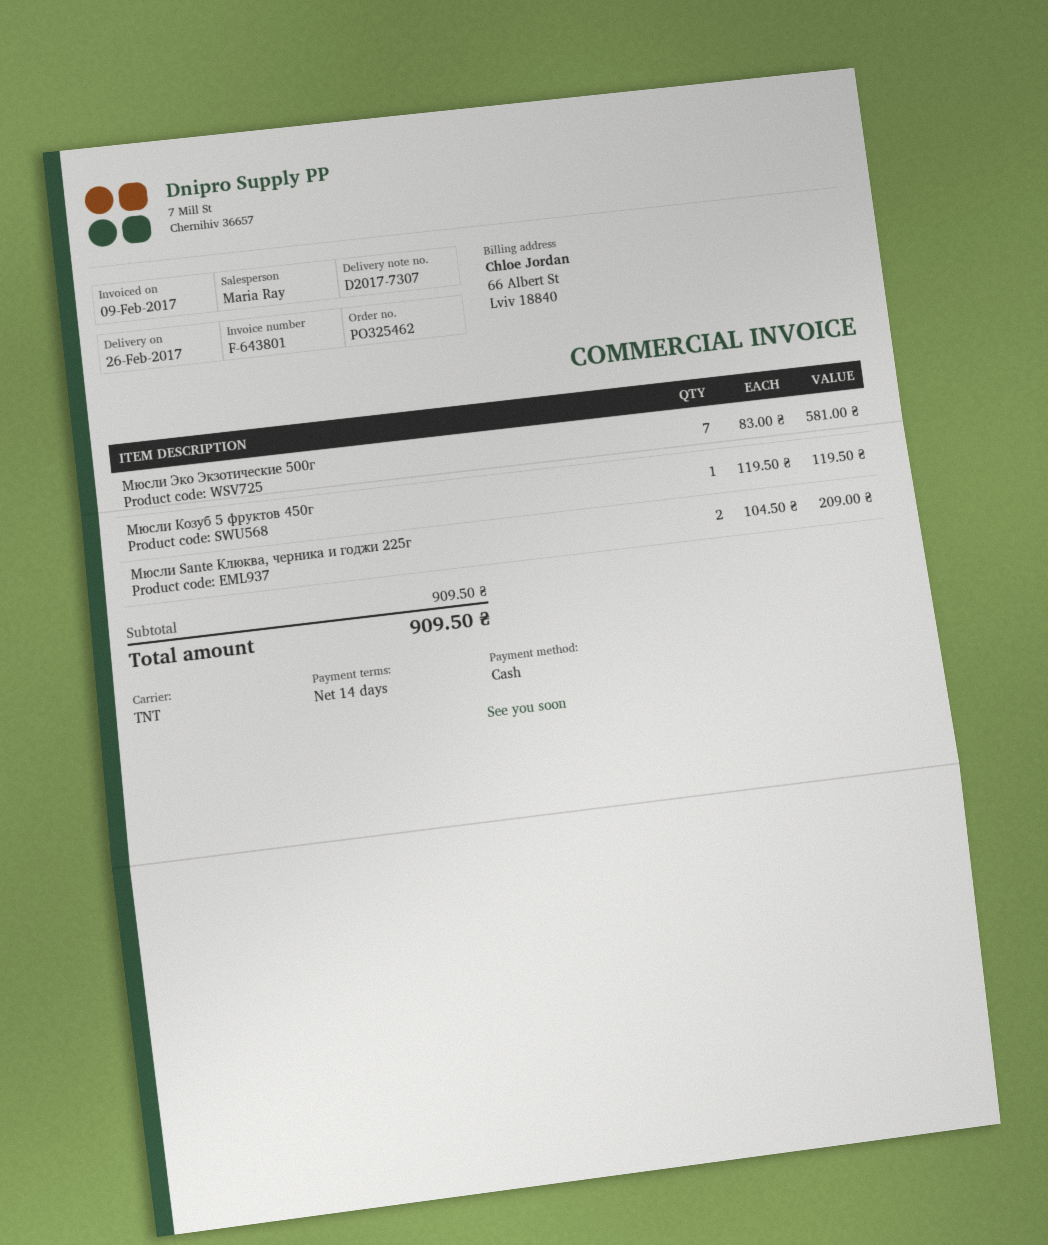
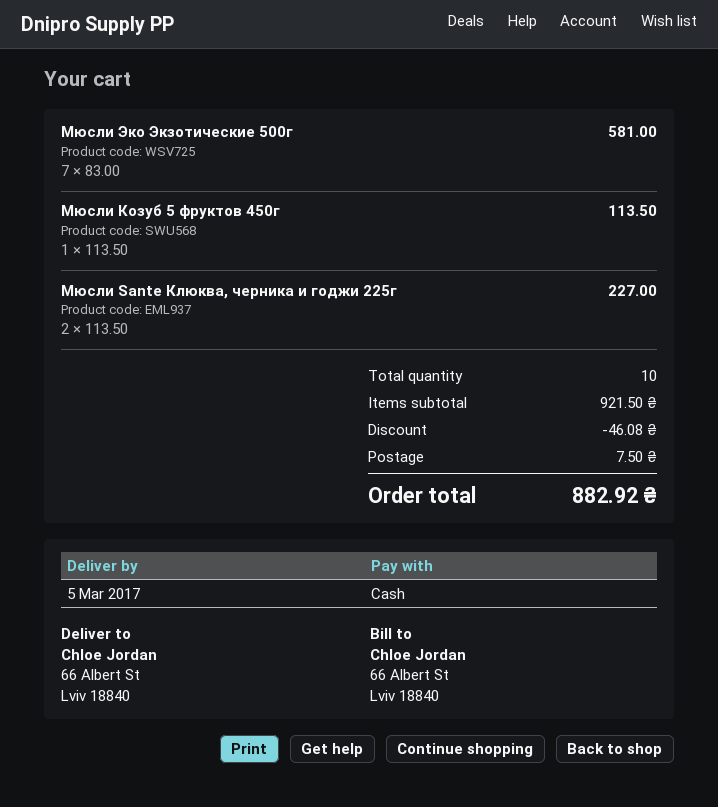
delivery date: 2017-02-26 -> 2017-03-05
Мюсли Козуб 5 фруктов 450г: 1 x 119.50 = 119.50 -> 1 x 113.50 = 113.50
Мюсли Sante Клюква, черника и годжи 225г: 2 x 104.50 = 209.00 -> 2 x 113.50 = 227.00
subtotal: 909.50 -> 921.50
discount: none -> 46.08
shipping: none -> 7.50
total: 909.50 -> 882.92

